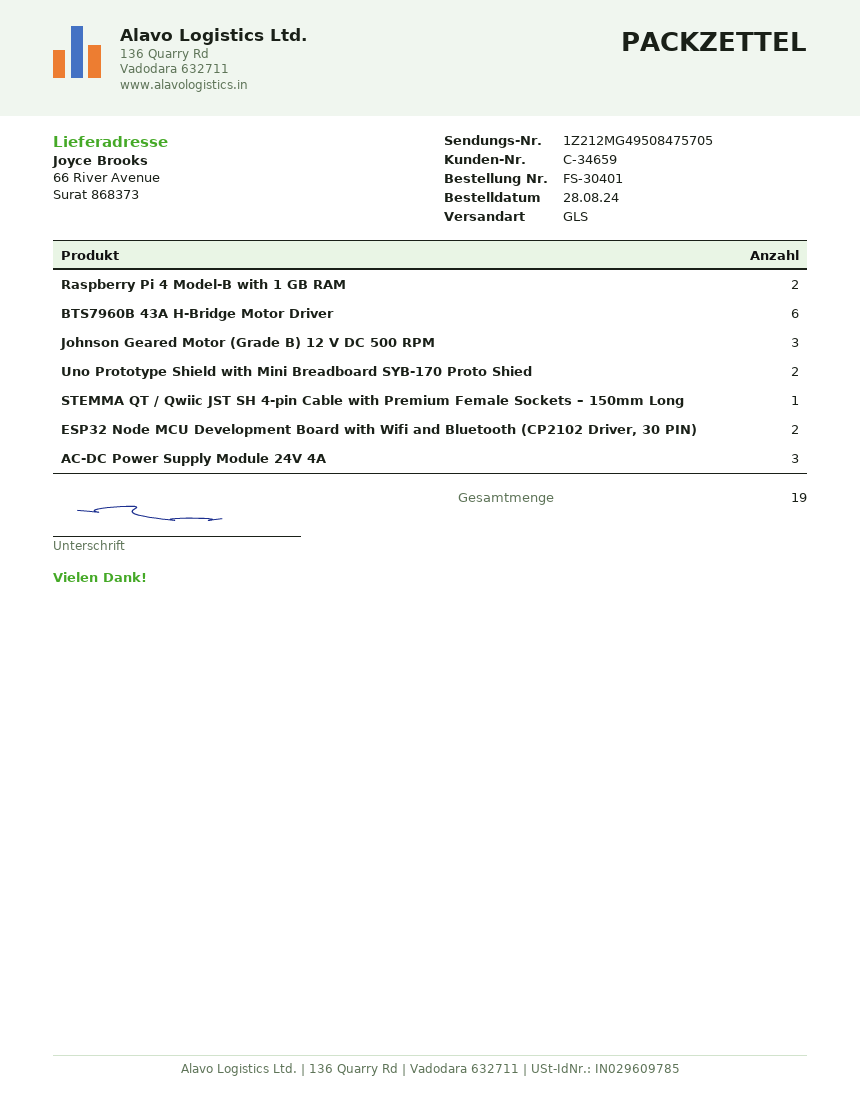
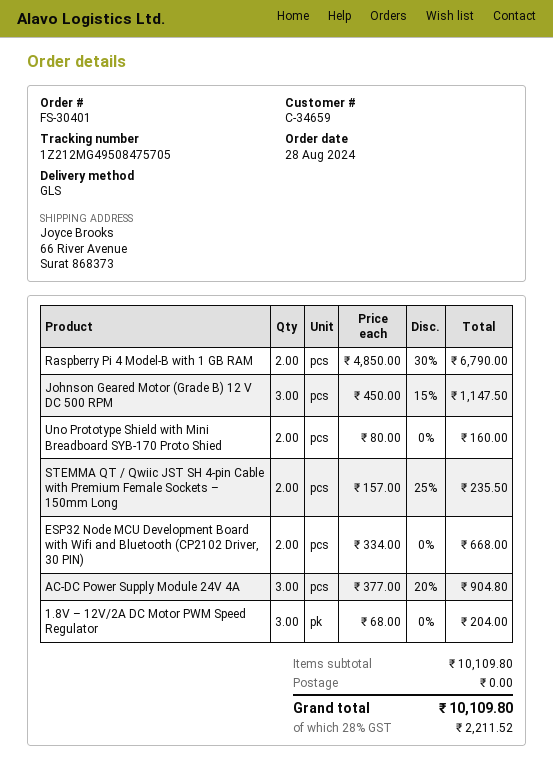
BTS7960B 43A H-Bridge Motor Driver: 6 -> none
STEMMA QT / Qwiic JST SH 4-pin Cable with Premium Female Sockets – 150mm Long: 1 -> 2
1.8V – 12V/2A DC Motor PWM Speed Regulator: none -> 3

